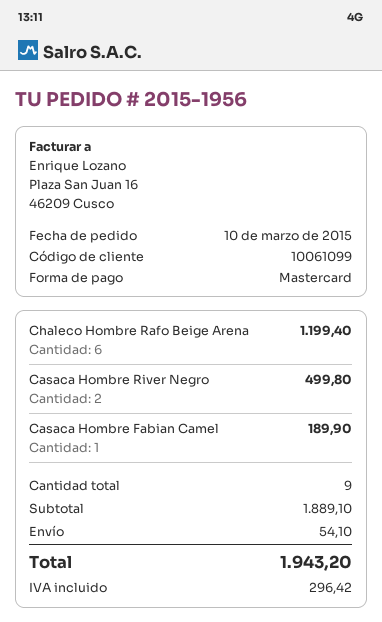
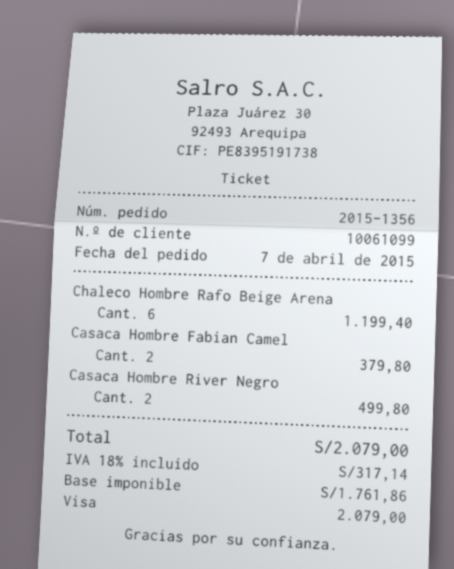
order number: 2015-1956 -> 2015-1356
order date: 2015-03-10 -> 2015-04-07
payment method: Mastercard -> Visa
Casaca Hombre Fabian Camel: 1 for 189.90 -> 2 for 379.80
shipping: 54.10 -> none
tax: 296.42 -> 317.14
total: 1943.20 -> 2079.00

